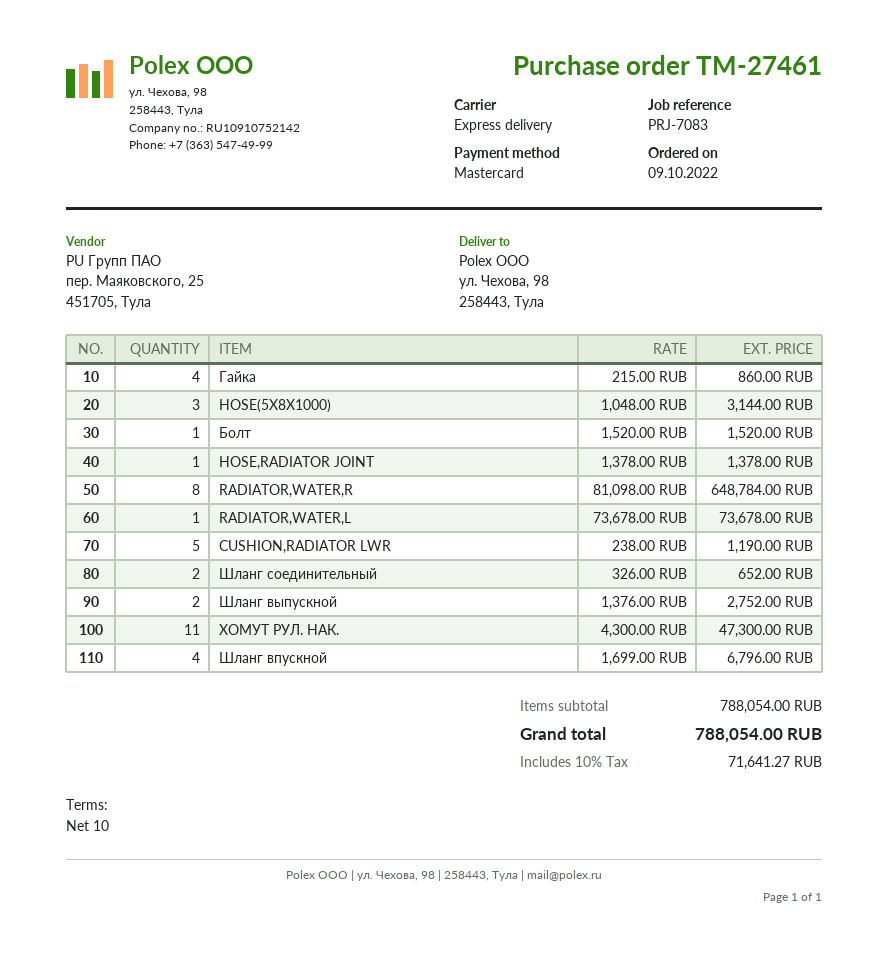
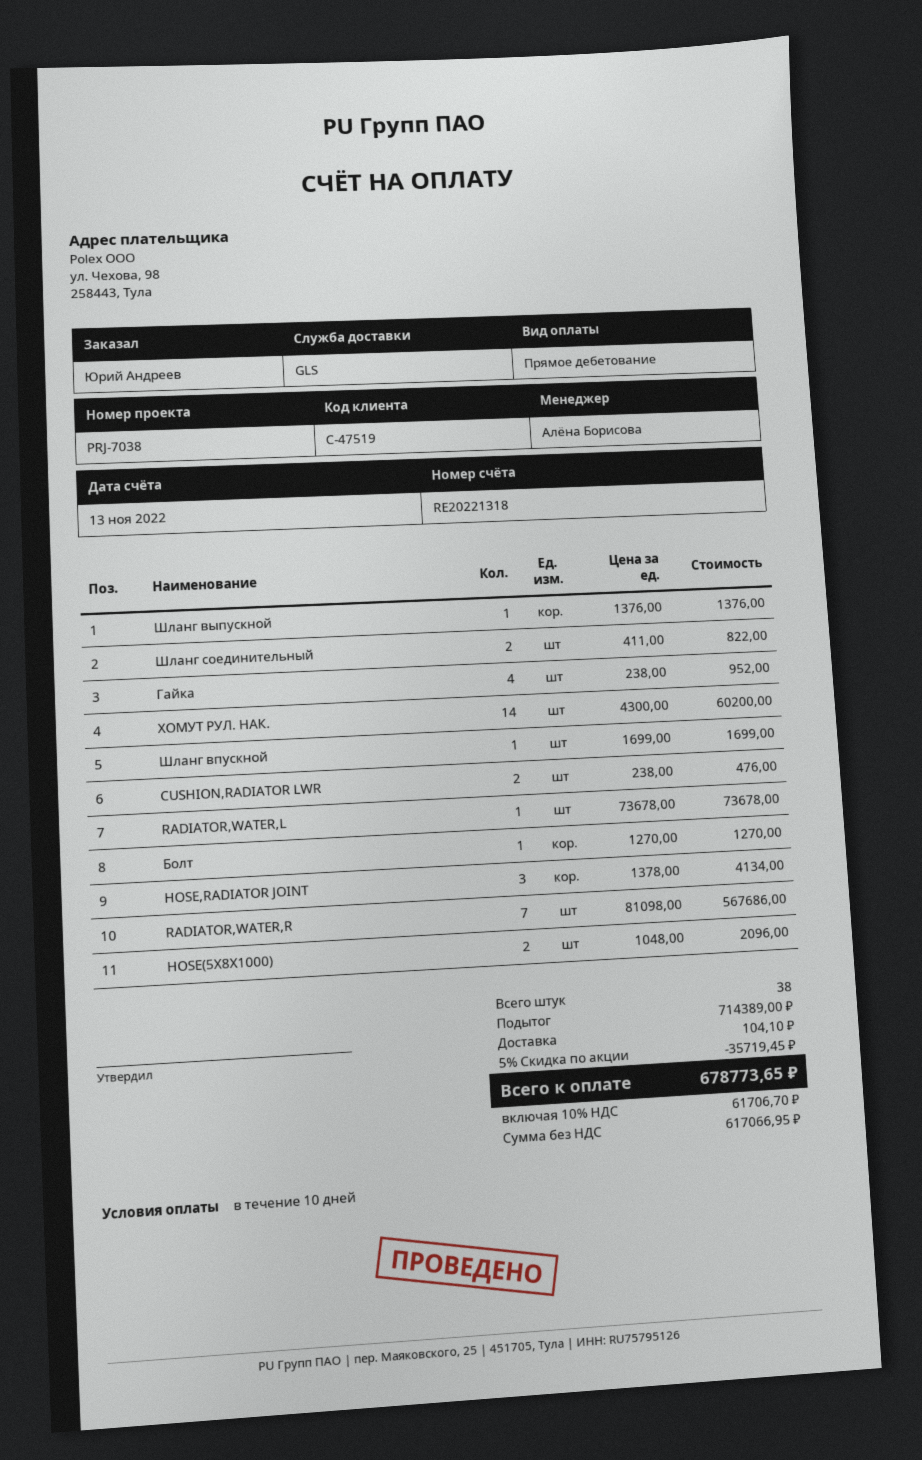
reference: PRJ-7083 -> PRJ-7038
payment method: Mastercard -> direct debit
shipping method: express -> GLS
Гайка: 4 x 215.00 = 860.00 -> 4 x 238.00 = 952.00
HOSE(5X8X1000): 3 x 1048.00 = 3144.00 -> 2 x 1048.00 = 2096.00
Болт: 1 x 1520.00 = 1520.00 -> 1 x 1270.00 = 1270.00
HOSE,RADIATOR JOINT: 1 x 1378.00 = 1378.00 -> 3 x 1378.00 = 4134.00
RADIATOR,WATER,R: 8 x 81098.00 = 648784.00 -> 7 x 81098.00 = 567686.00
CUSHION,RADIATOR LWR: 5 x 238.00 = 1190.00 -> 2 x 238.00 = 476.00
Шланг соединительный: 2 x 326.00 = 652.00 -> 2 x 411.00 = 822.00
Шланг выпускной: 2 x 1376.00 = 2752.00 -> 1 x 1376.00 = 1376.00
ХОМУТ РУЛ. НАК.: 11 x 4300.00 = 47300.00 -> 14 x 4300.00 = 60200.00
Шланг впускной: 4 x 1699.00 = 6796.00 -> 1 x 1699.00 = 1699.00
subtotal: 788054.00 -> 714389.00
discount: none -> 5% = 35719.45
shipping: none -> 104.10
tax: 10% = 71641.27 -> 10% = 61706.70
total: 788054.00 -> 678773.65

